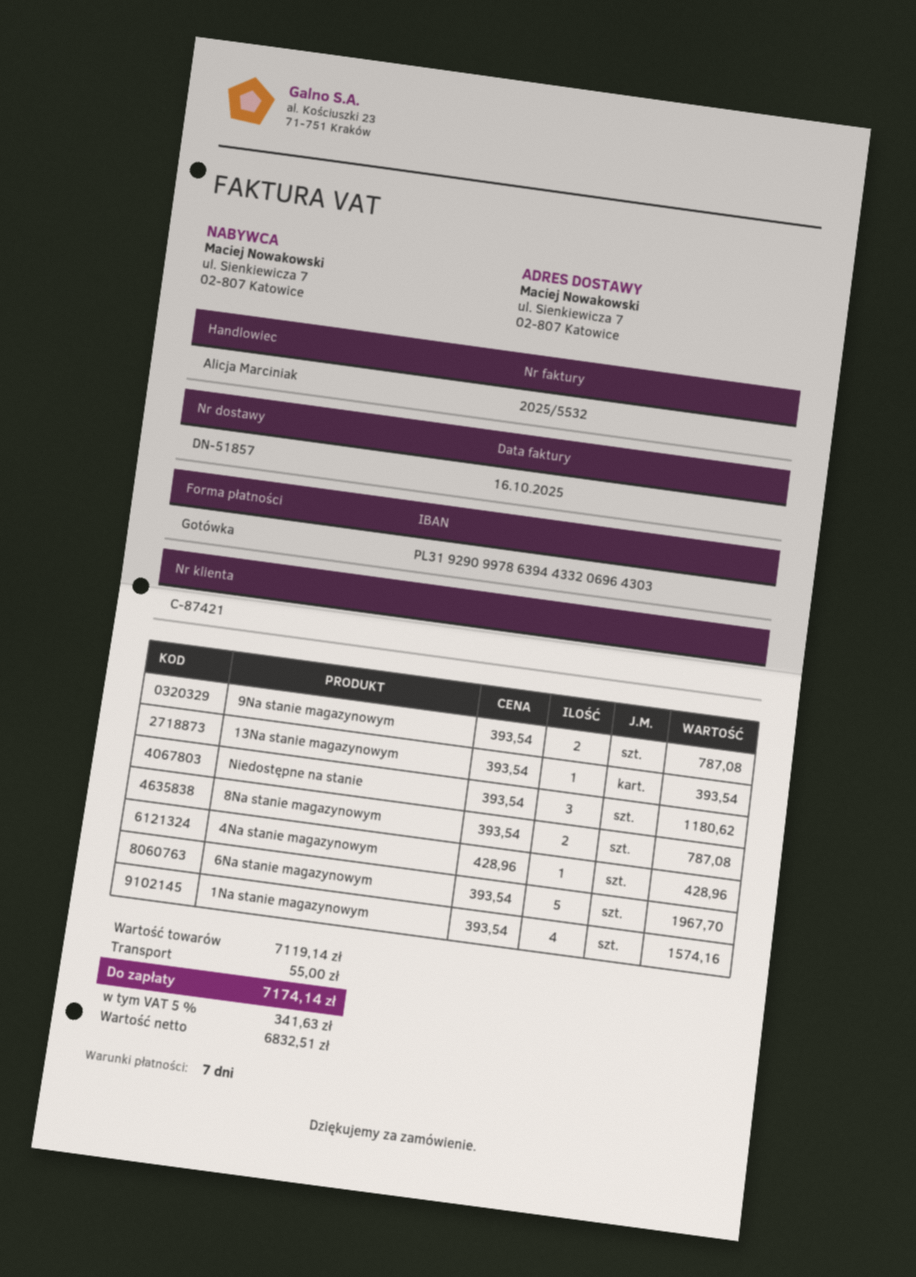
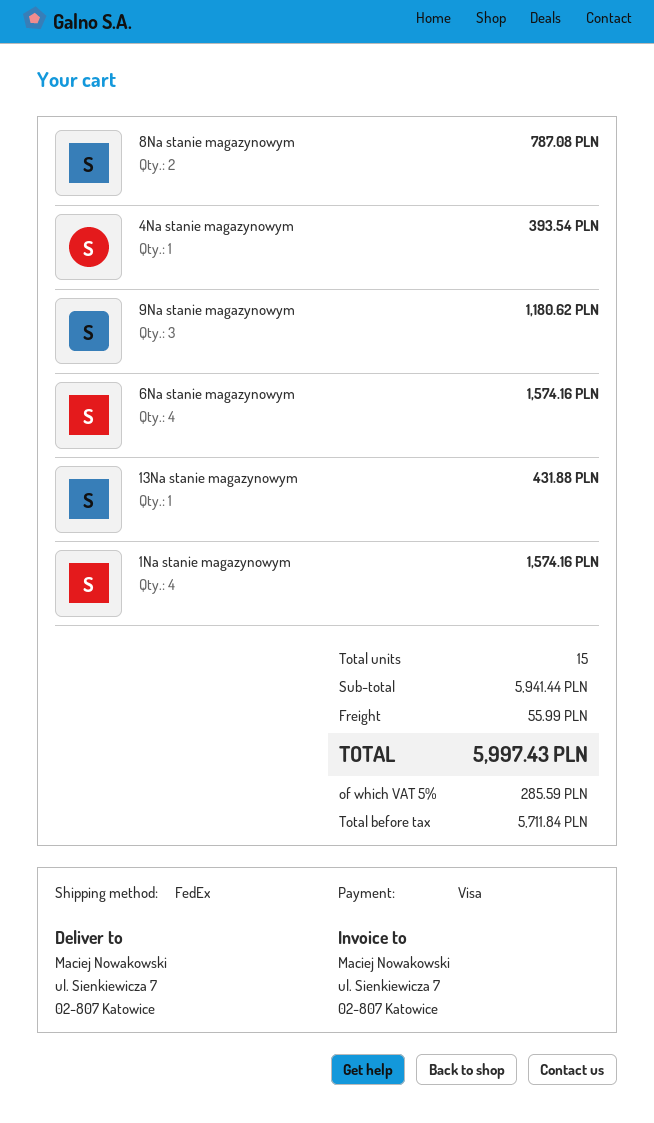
payment method: cash -> Visa
9Na stanie magazynowym: 2 for 787.08 -> 3 for 1180.62
13Na stanie magazynowym: 1 for 393.54 -> 1 for 431.88
Niedostępne na stanie: 3 for 1180.62 -> none
4Na stanie magazynowym: 1 for 428.96 -> 1 for 393.54
6Na stanie magazynowym: 5 for 1967.70 -> 4 for 1574.16
subtotal: 7119.14 -> 5941.44
shipping: 55.00 -> 55.99
net: 6832.51 -> 5711.84
tax: 5% = 341.63 -> 5% = 285.59
total: 7174.14 -> 5997.43

